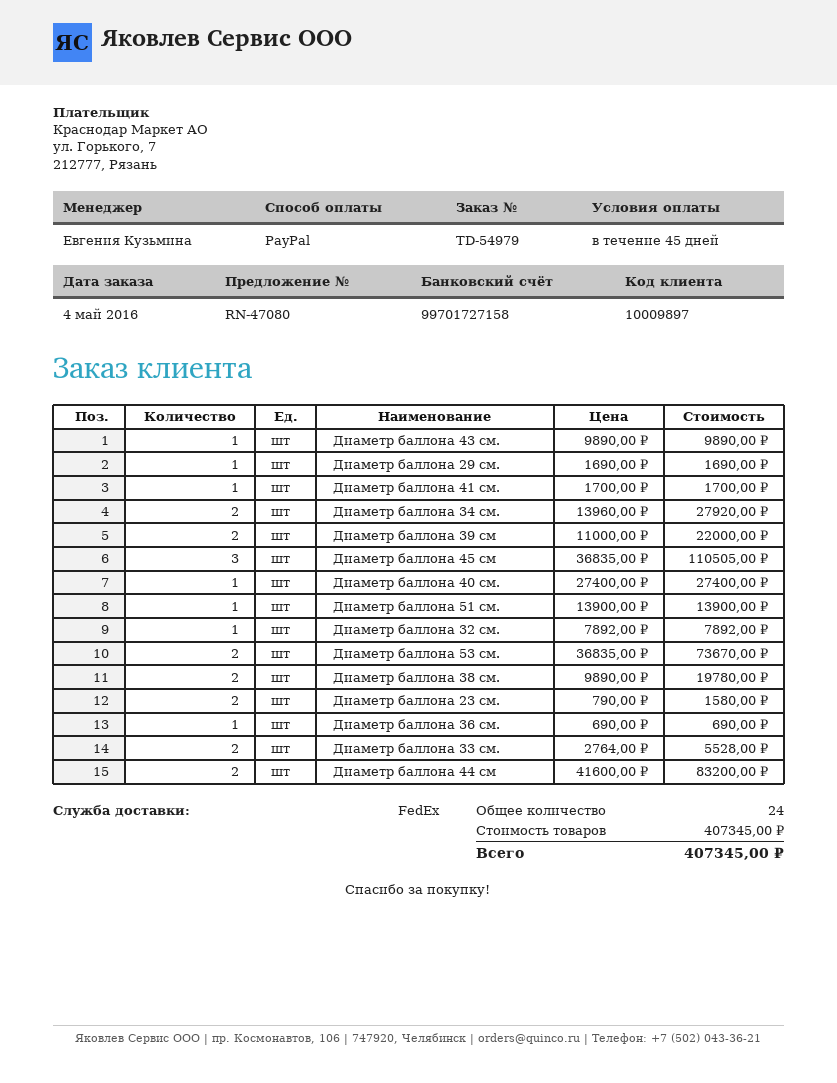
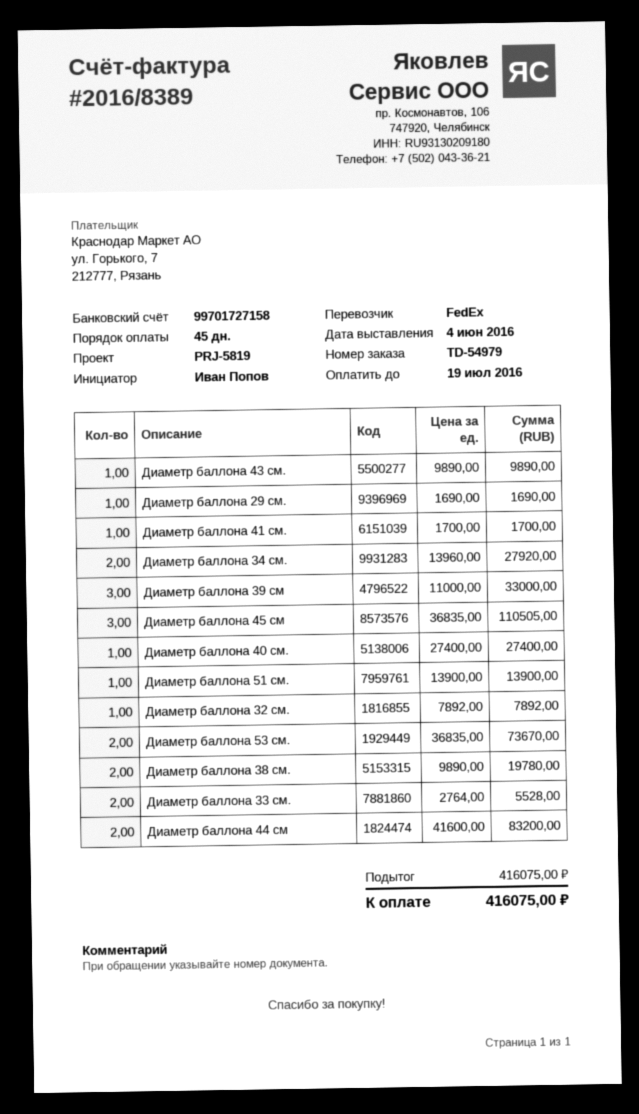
Диаметр баллона 39 см: 2 x 11000.00 = 22000.00 -> 3 x 11000.00 = 33000.00
Диаметр баллона 23 см.: 2 x 790.00 = 1580.00 -> none
Диаметр баллона 36 см.: 1 x 690.00 = 690.00 -> none
subtotal: 407345.00 -> 416075.00
total: 407345.00 -> 416075.00

